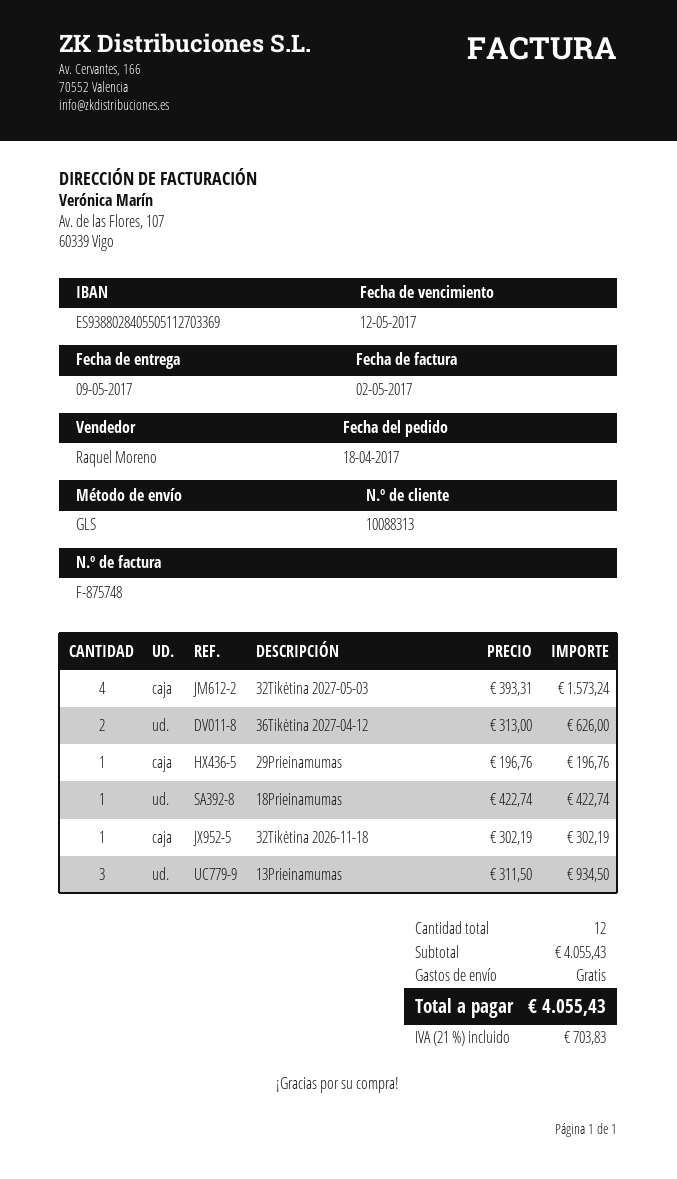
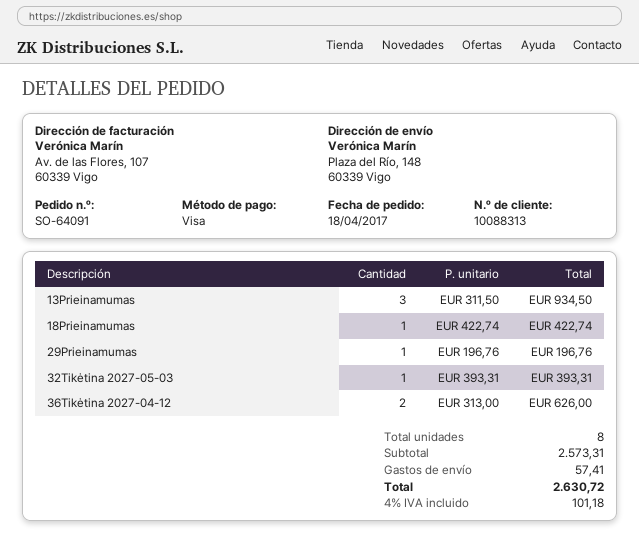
32Tikėtina 2027-05-03: 4 x 393.31 = 1573.24 -> 1 x 393.31 = 393.31
32Tikėtina 2026-11-18: 1 x 302.19 = 302.19 -> none
total quantity: 12 -> 8
subtotal: 4055.43 -> 2573.31
shipping: 0.00 -> 57.41
tax: 21% = 703.83 -> 4% = 101.18
total: 4055.43 -> 2630.72

